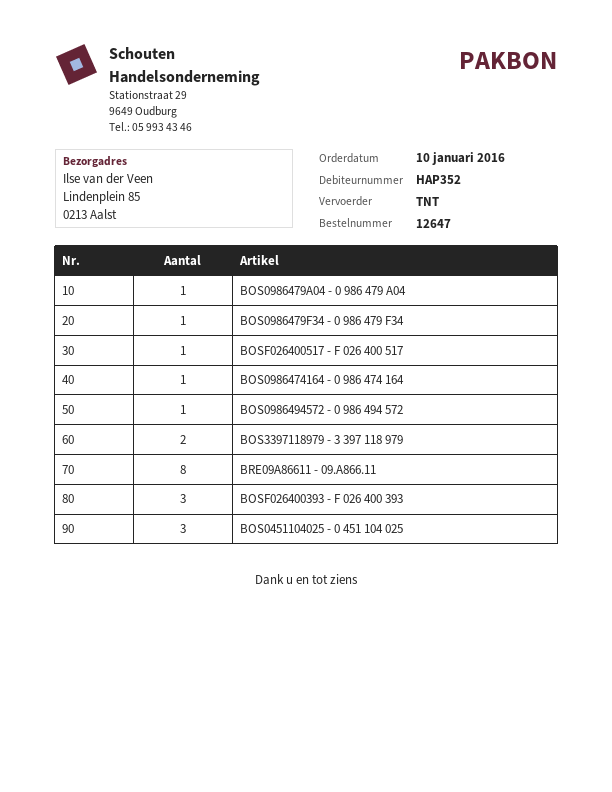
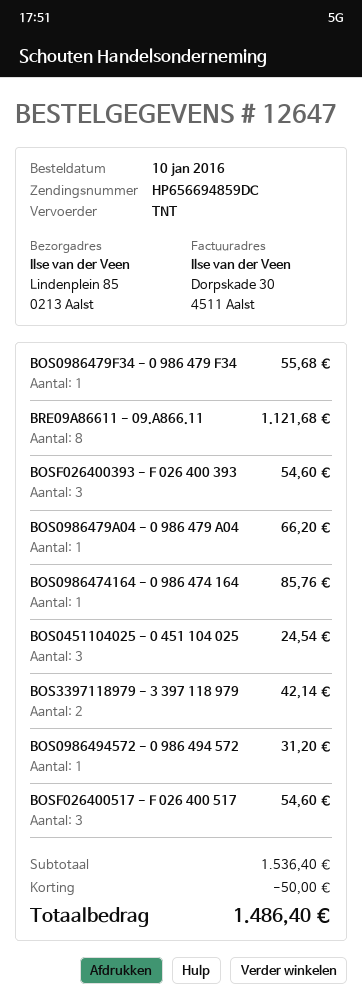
BOSF026400517 - F 026 400 517: 1 -> 3

